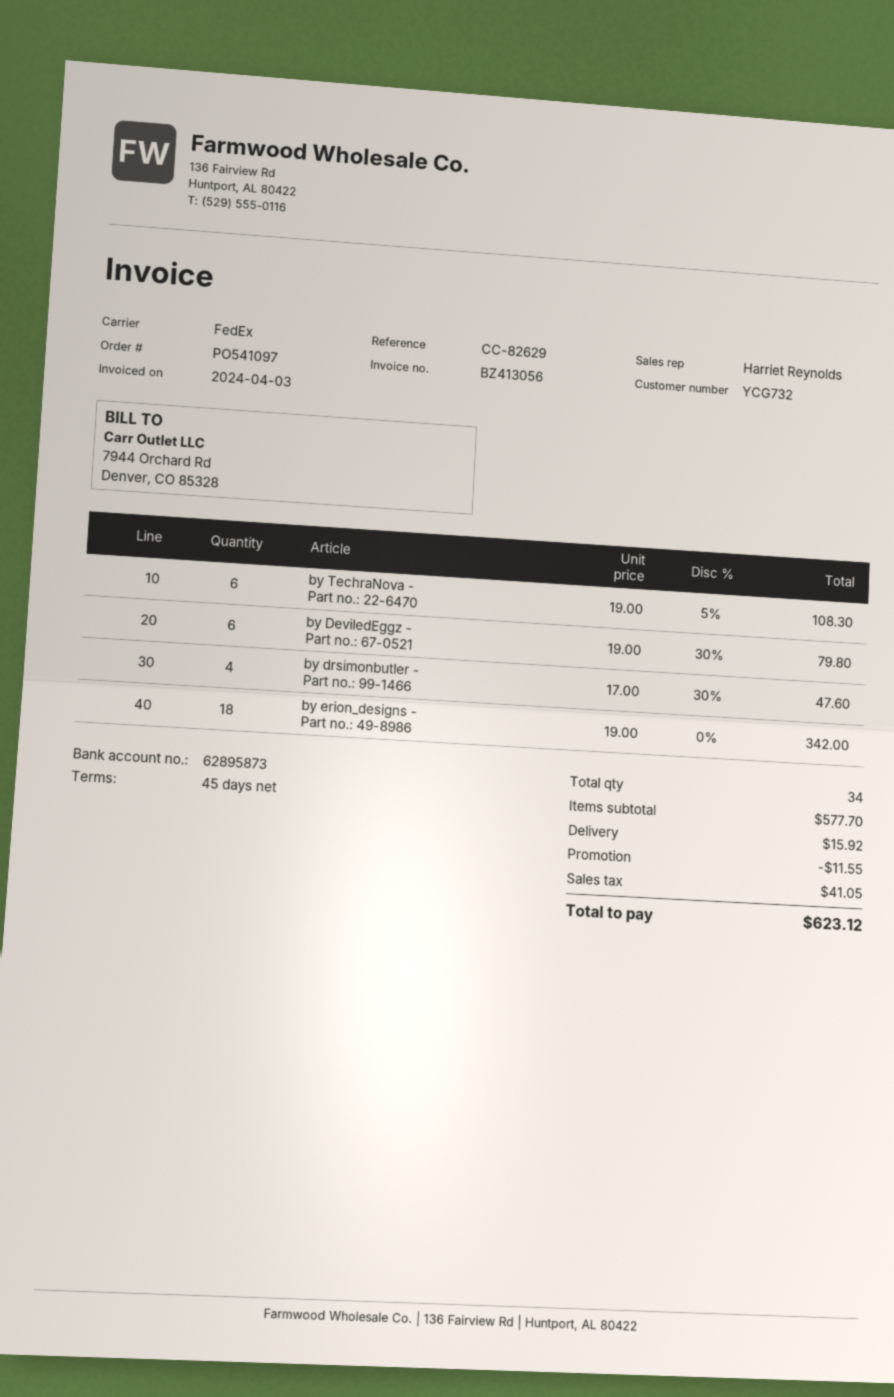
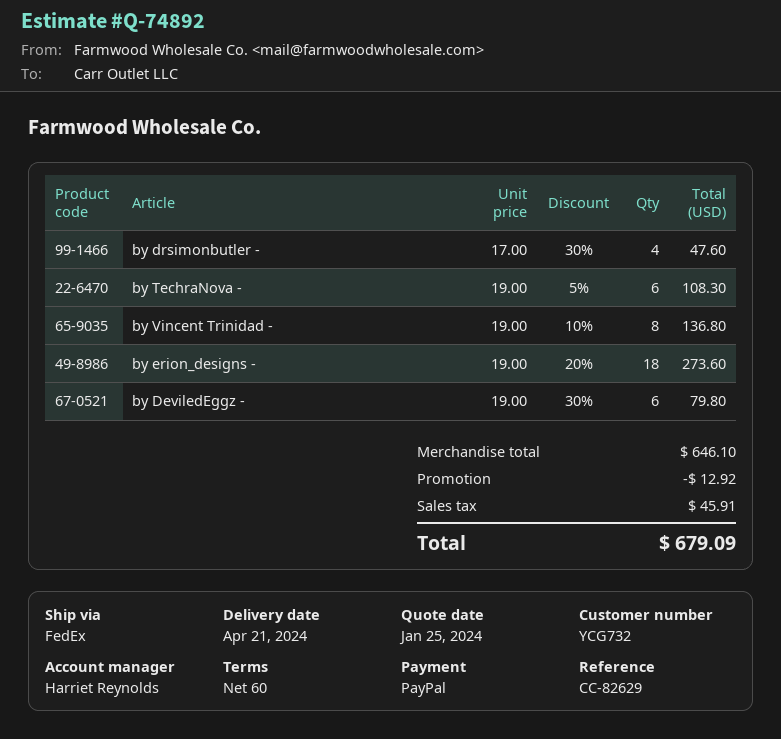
payment terms: 45 days -> 60 days
by erion_designs -: 18 x 19.00 = 342.00 -> 18 x 19.00 - 20% = 273.60
by Vincent Trinidad -: none -> 8 x 19.00 - 10% = 136.80
subtotal: 577.70 -> 646.10
discount: 11.55 -> 12.92
shipping: 15.92 -> none
tax: 41.05 -> 45.91
total: 623.12 -> 679.09

